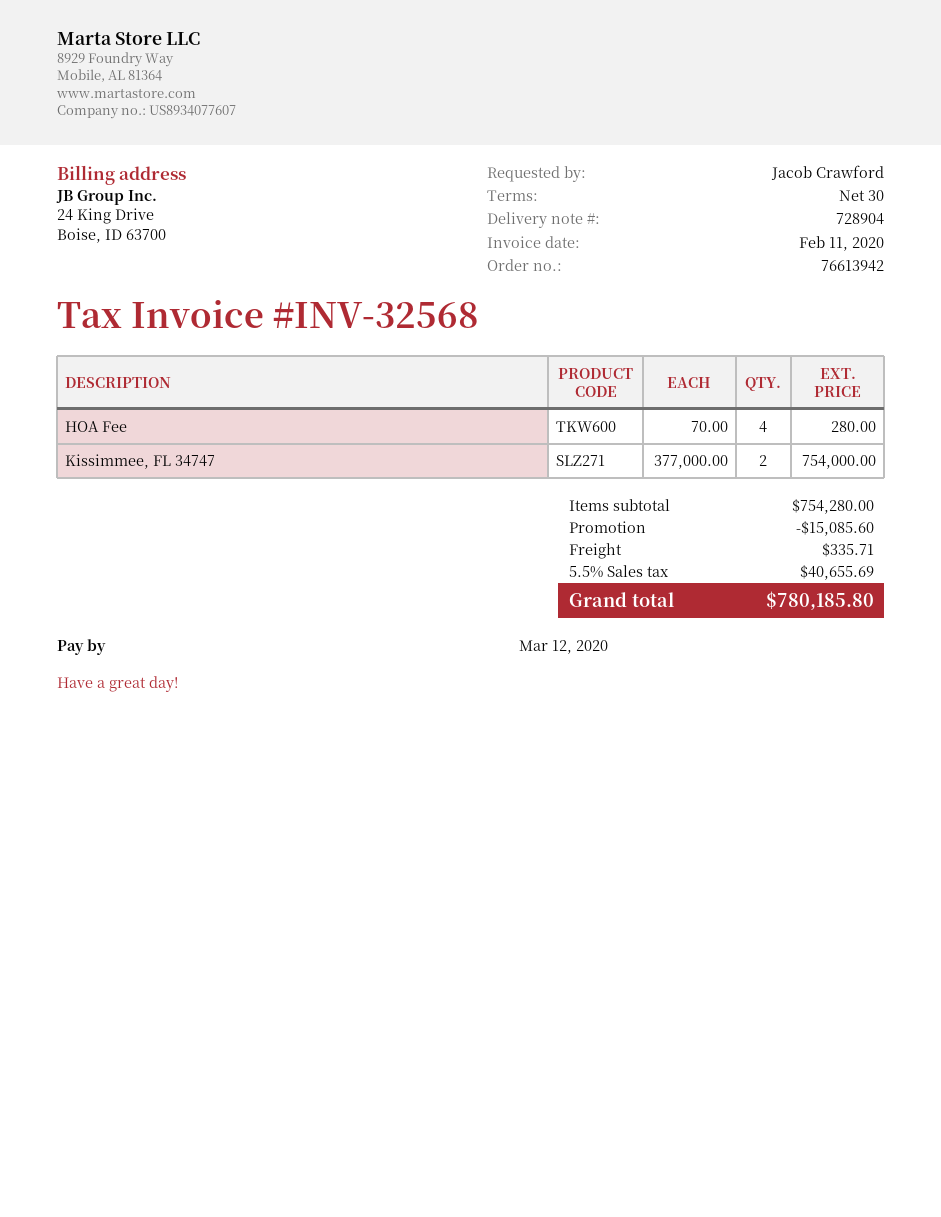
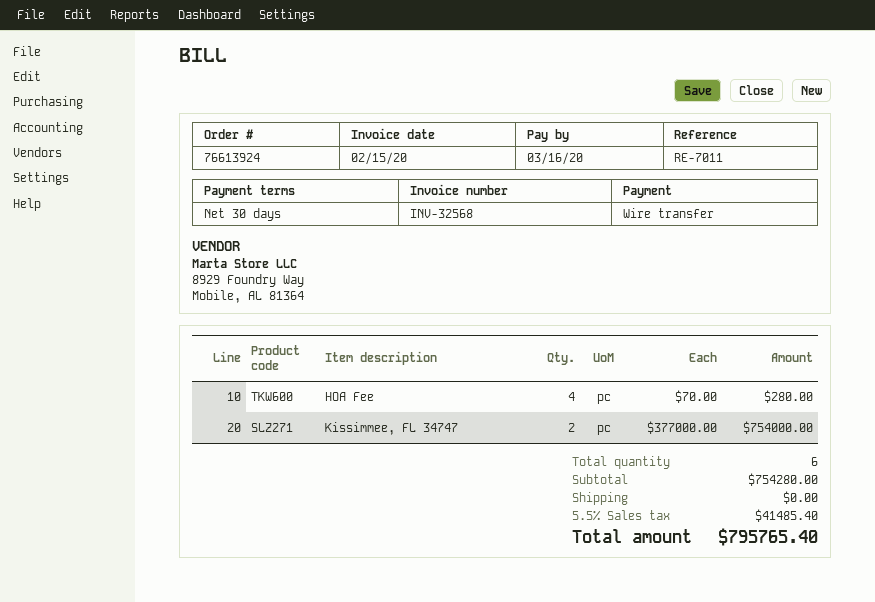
order number: 76613942 -> 76613924
invoice date: 2020-02-11 -> 2020-02-15
due date: 2020-03-12 -> 2020-03-16
discount: 15085.60 -> none
shipping: 335.71 -> 0.00
tax: 5.5% = 40655.69 -> 5.5% = 41485.40
total: 780185.80 -> 795765.40

